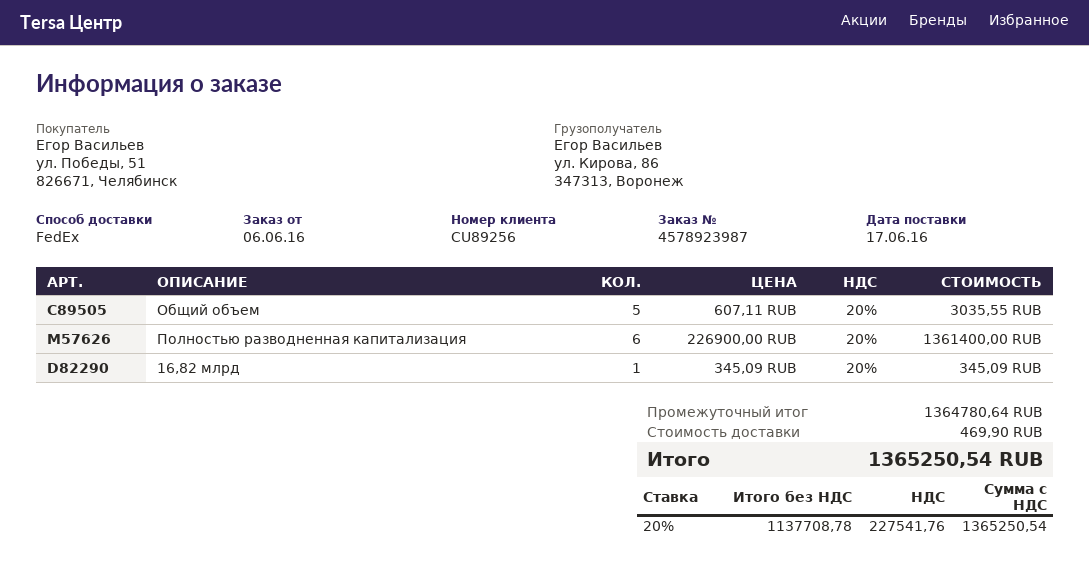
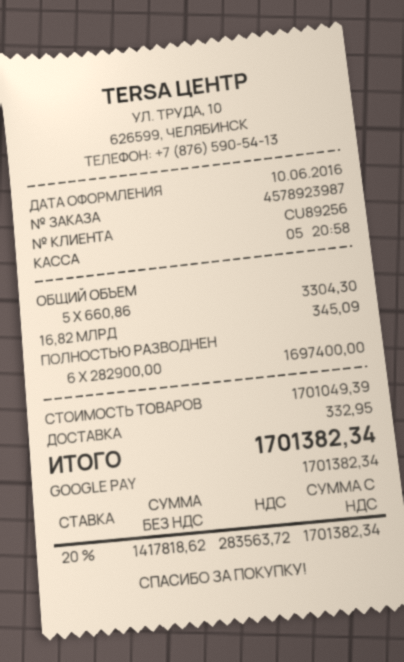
order date: 2016-06-06 -> 2016-06-10
Общий объем: 5 x 607.11 = 3035.55 -> 5 x 660.86 = 3304.30
Полностью разводненная капитализация: 6 x 226900.00 = 1361400.00 -> 6 x 282900.00 = 1697400.00
subtotal: 1364780.64 -> 1701049.39
shipping: 469.90 -> 332.95
net: 1137708.78 -> 1417818.62
tax: 20% = 227541.76 -> 20% = 283563.72
total: 1365250.54 -> 1701382.34

